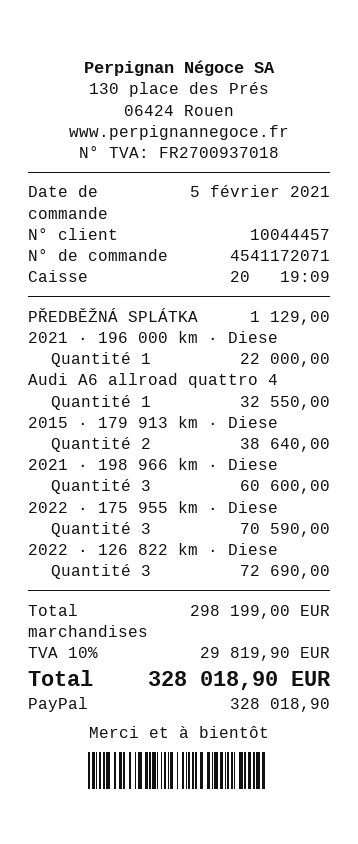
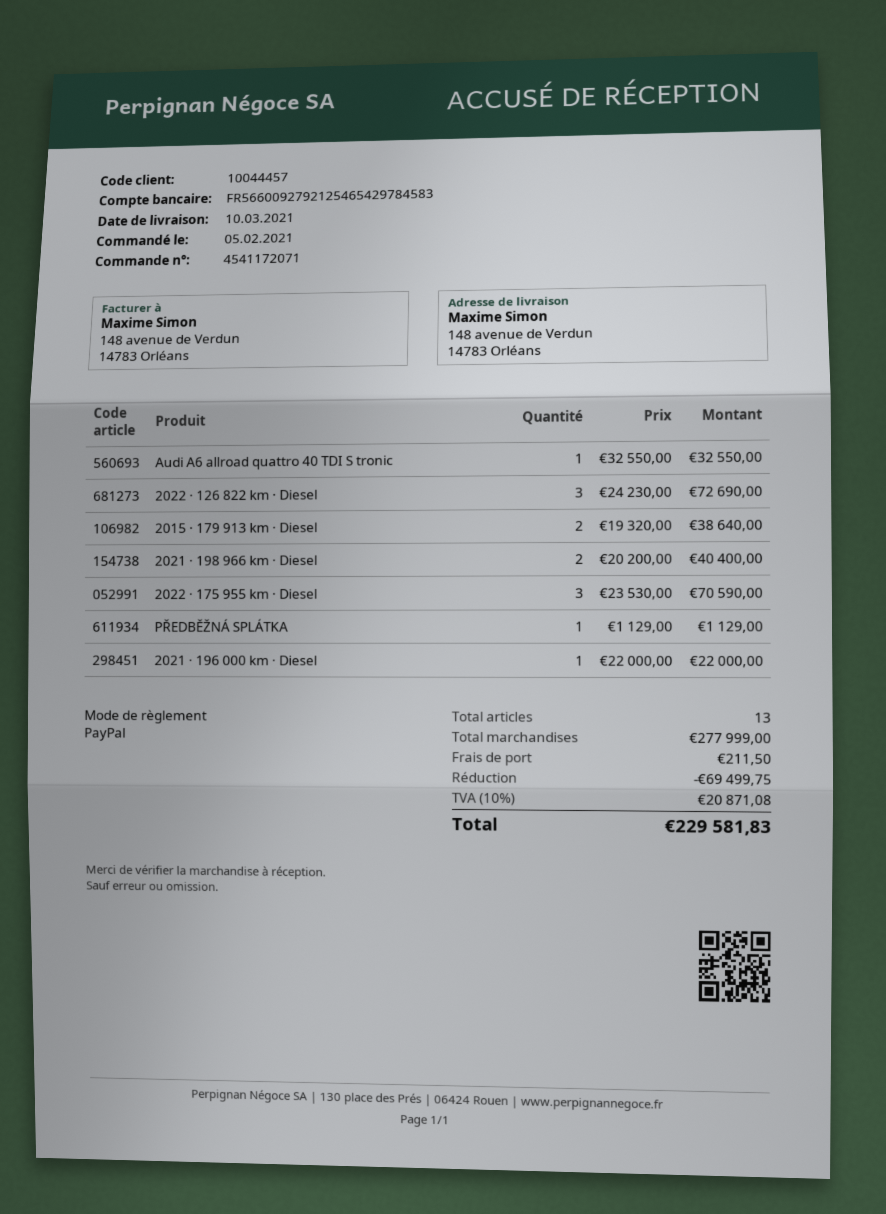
2021 · 198 966 km · Diese: 3 for 60600.00 -> 2 for 40400.00
subtotal: 298199.00 -> 277999.00
discount: none -> 69499.75
shipping: none -> 211.50
tax: 10% = 29819.90 -> 10% = 20871.08
total: 328018.90 -> 229581.83

